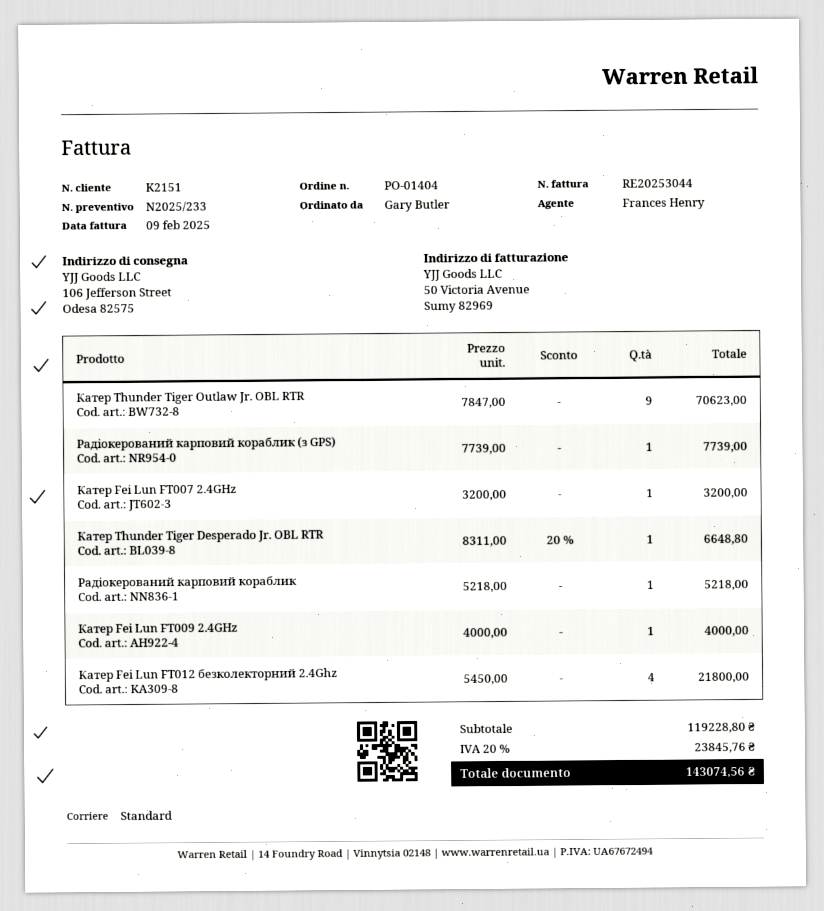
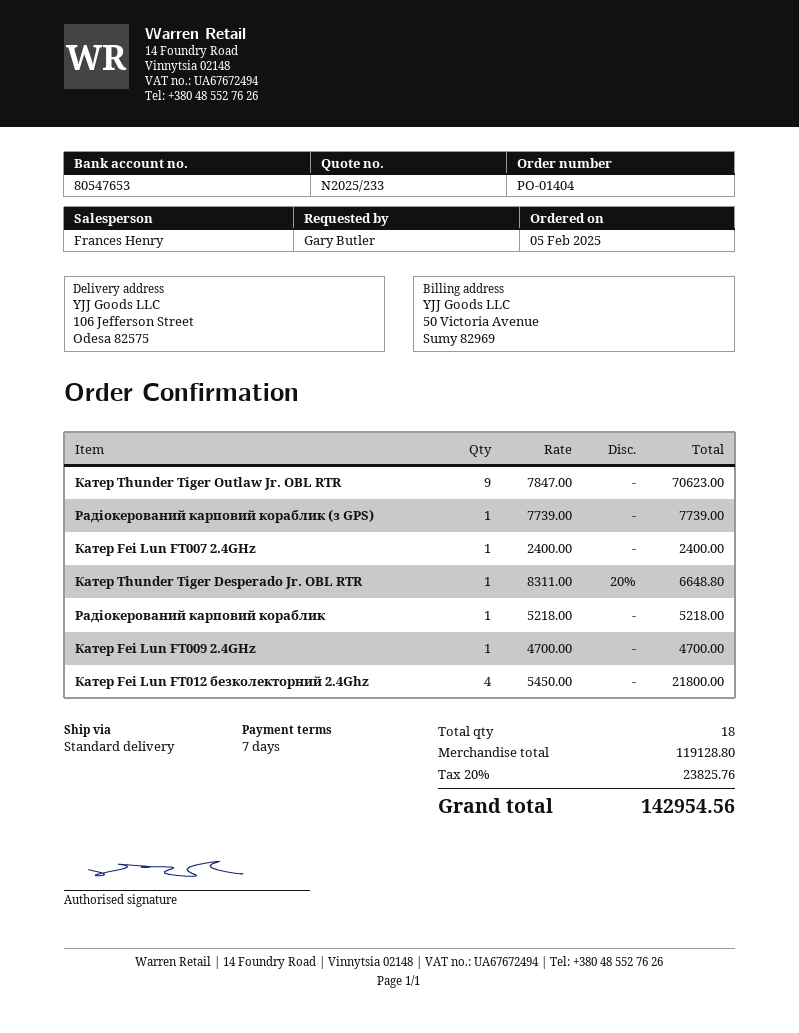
Катер Fei Lun FT007 2.4GHz: 1 x 3200.00 = 3200.00 -> 1 x 2400.00 = 2400.00
Катер Fei Lun FT009 2.4GHz: 1 x 4000.00 = 4000.00 -> 1 x 4700.00 = 4700.00
subtotal: 119228.80 -> 119128.80
tax: 20% = 23845.76 -> 20% = 23825.76
total: 143074.56 -> 142954.56

